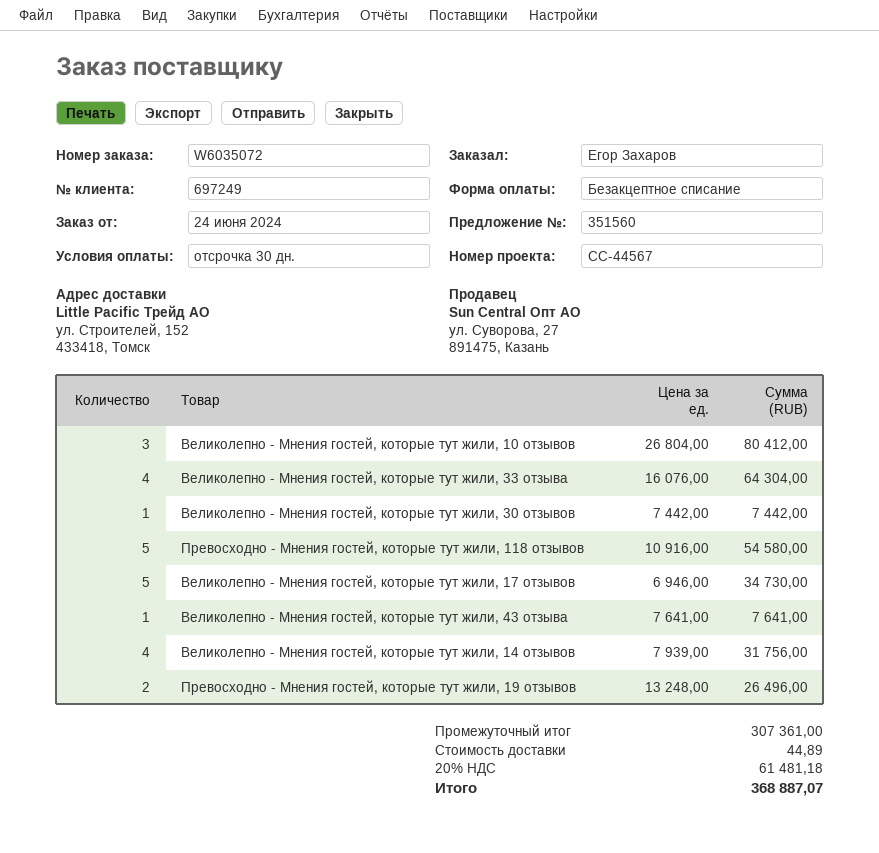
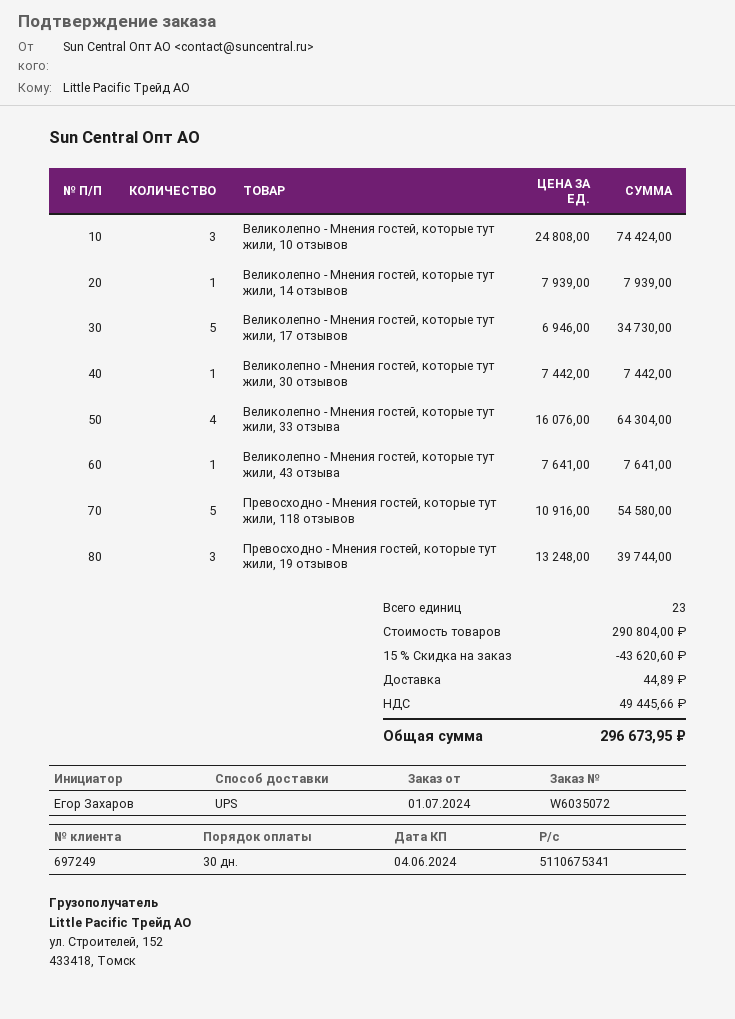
order date: 2024-06-24 -> 2024-07-01
Великолепно - Мнения гостей, которые тут жили, 10 отзывов: 3 x 26804.00 = 80412.00 -> 3 x 24808.00 = 74424.00
Великолепно - Мнения гостей, которые тут жили, 14 отзывов: 4 x 7939.00 = 31756.00 -> 1 x 7939.00 = 7939.00
Превосходно - Мнения гостей, которые тут жили, 19 отзывов: 2 x 13248.00 = 26496.00 -> 3 x 13248.00 = 39744.00
subtotal: 307361.00 -> 290804.00
discount: none -> 15% = 43620.60
tax: 61481.18 -> 49445.66
total: 368887.07 -> 296673.95

